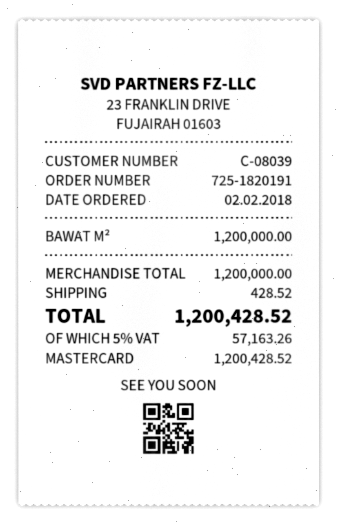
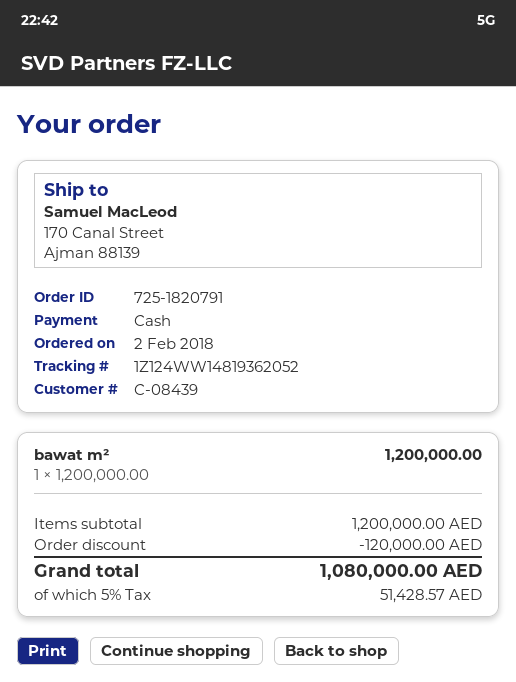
order number: 725-1820191 -> 725-1820791
customer number: C-08039 -> C-08439
payment method: Mastercard -> cash
discount: none -> 120000.00
shipping: 428.52 -> none
tax: 5% = 57163.26 -> 5% = 51428.57
total: 1200428.52 -> 1080000.00

